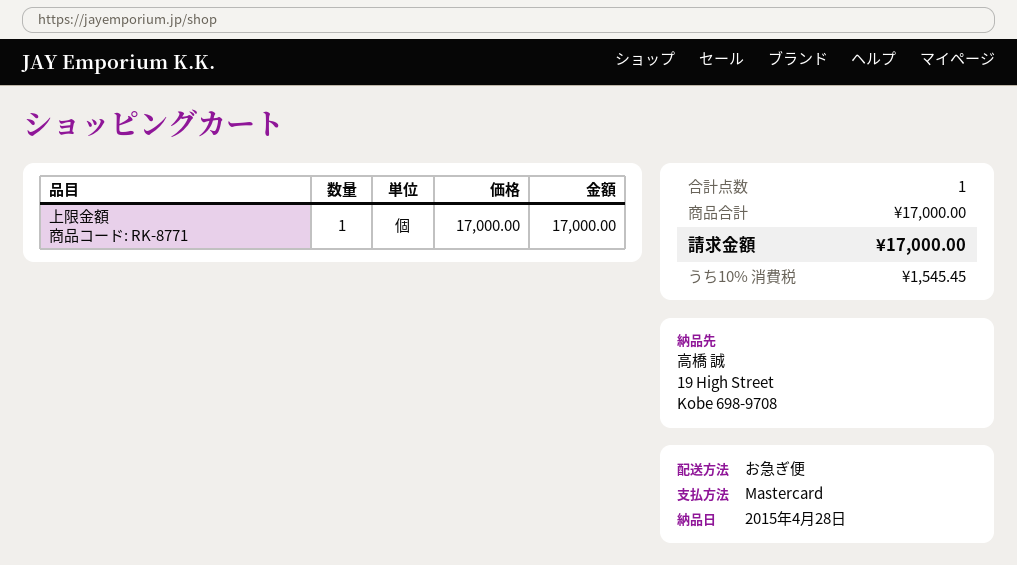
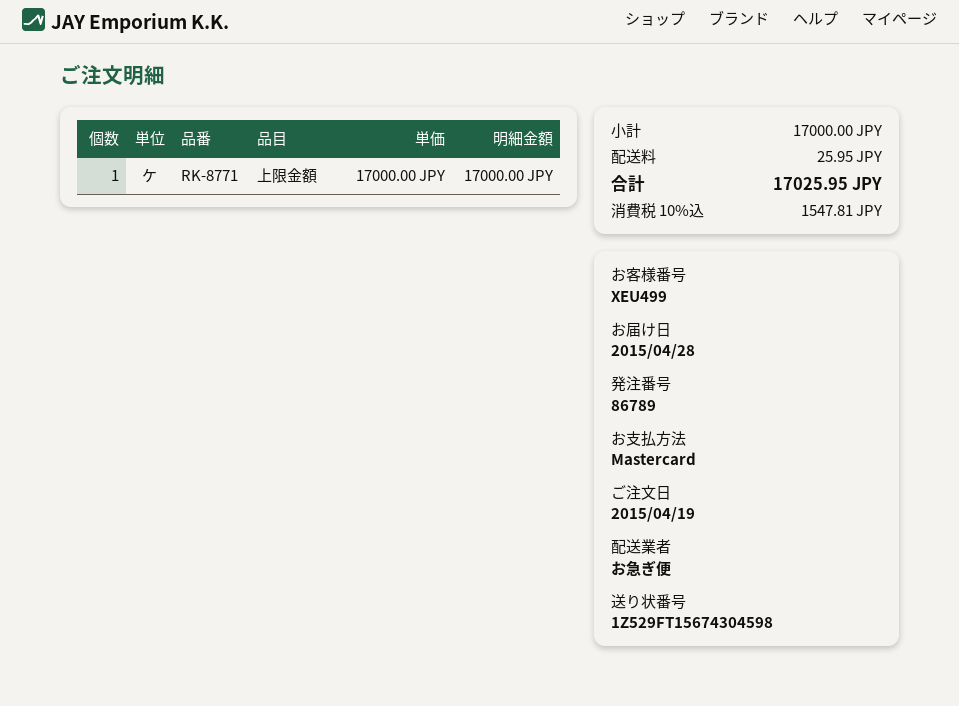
shipping: none -> 25.95
tax: 10% = 1545.45 -> 10% = 1547.81
total: 17000.00 -> 17025.95

